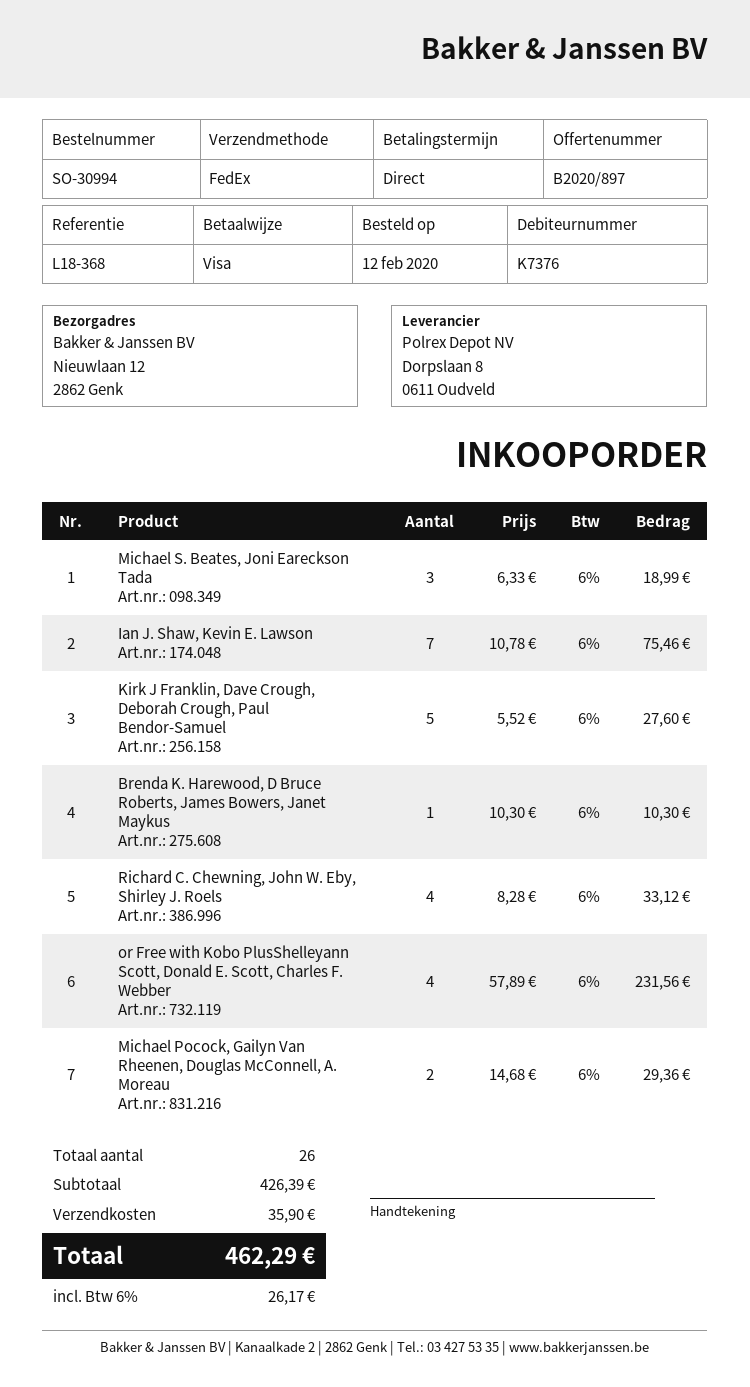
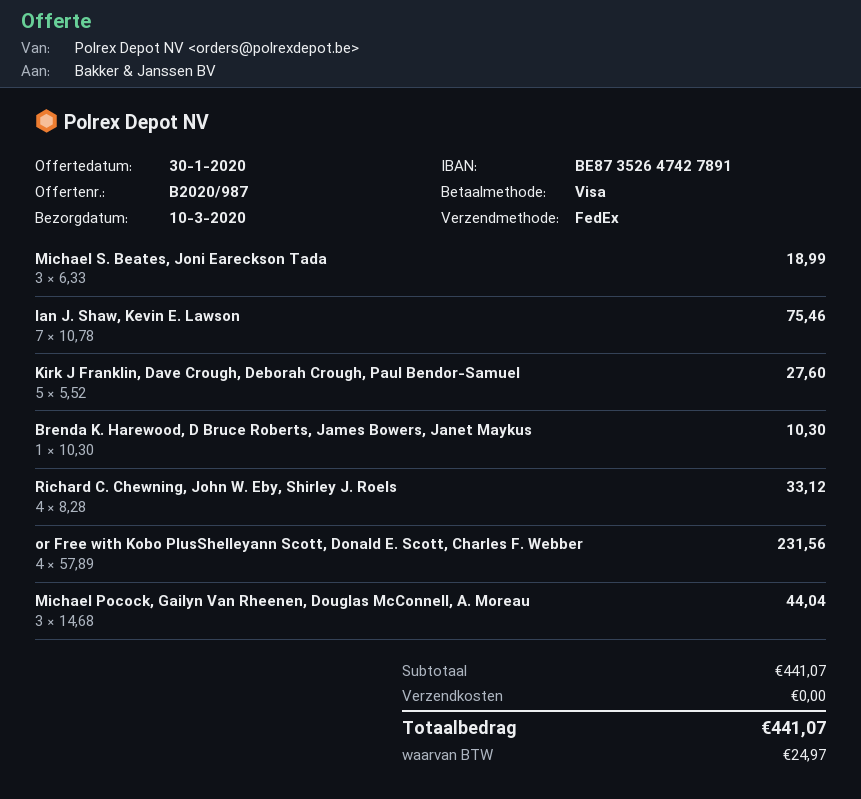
quote number: B2020/897 -> B2020/987
Michael Pocock, Gailyn Van Rheenen, Douglas McConnell, A. Moreau: 2 x 14.68 = 29.36 -> 3 x 14.68 = 44.04
subtotal: 426.39 -> 441.07
shipping: 35.90 -> 0.00
tax: 26.17 -> 24.97
total: 462.29 -> 441.07

